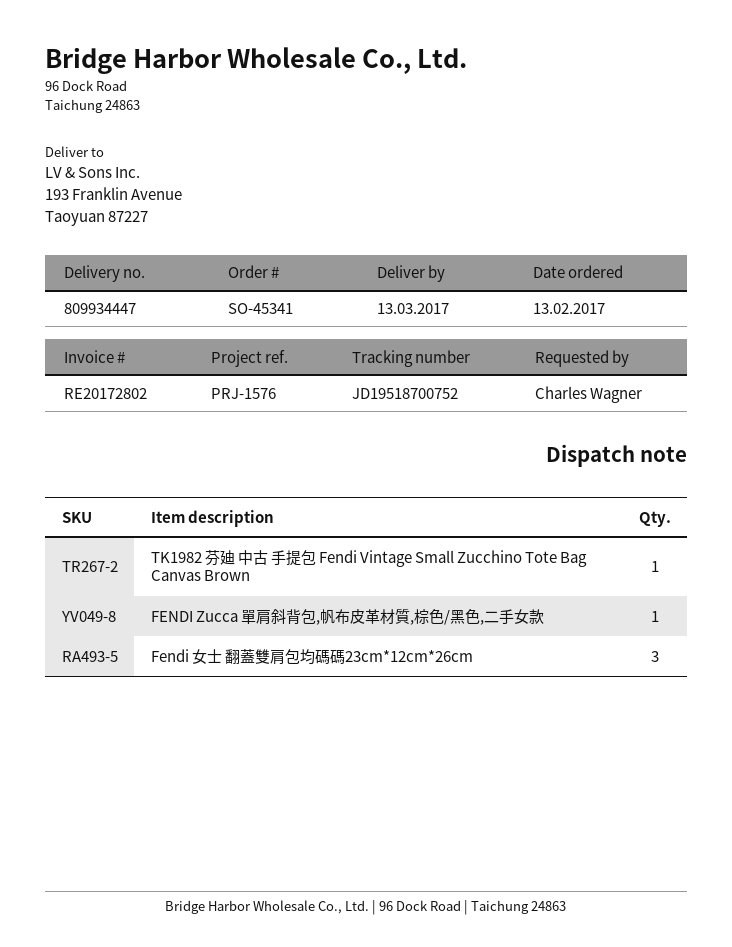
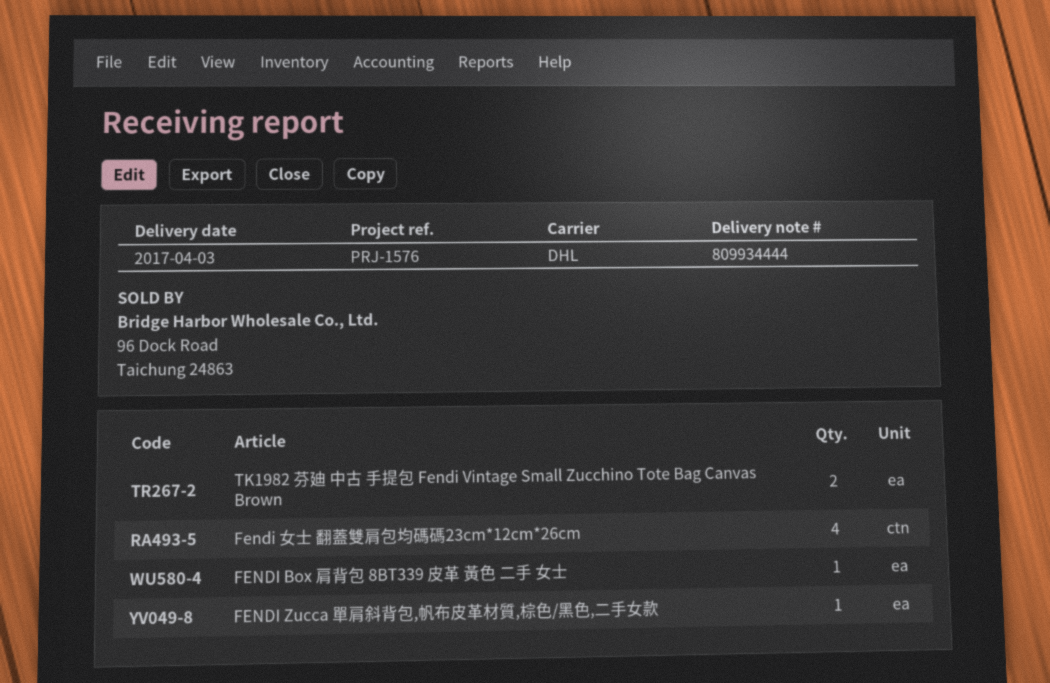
delivery note number: 809934447 -> 809934444
delivery date: 2017-03-13 -> 2017-04-03
TK1982 芬廸 中古 手提包 Fendi Vintage Small Zucchino Tote Bag Canvas Brown: 1 -> 2
Fendi 女士 翻蓋雙肩包均碼碼23cm*12cm*26cm: 3 -> 4
FENDI Box 肩背包 8BT339 皮革 黃色 二手 女士: none -> 1

